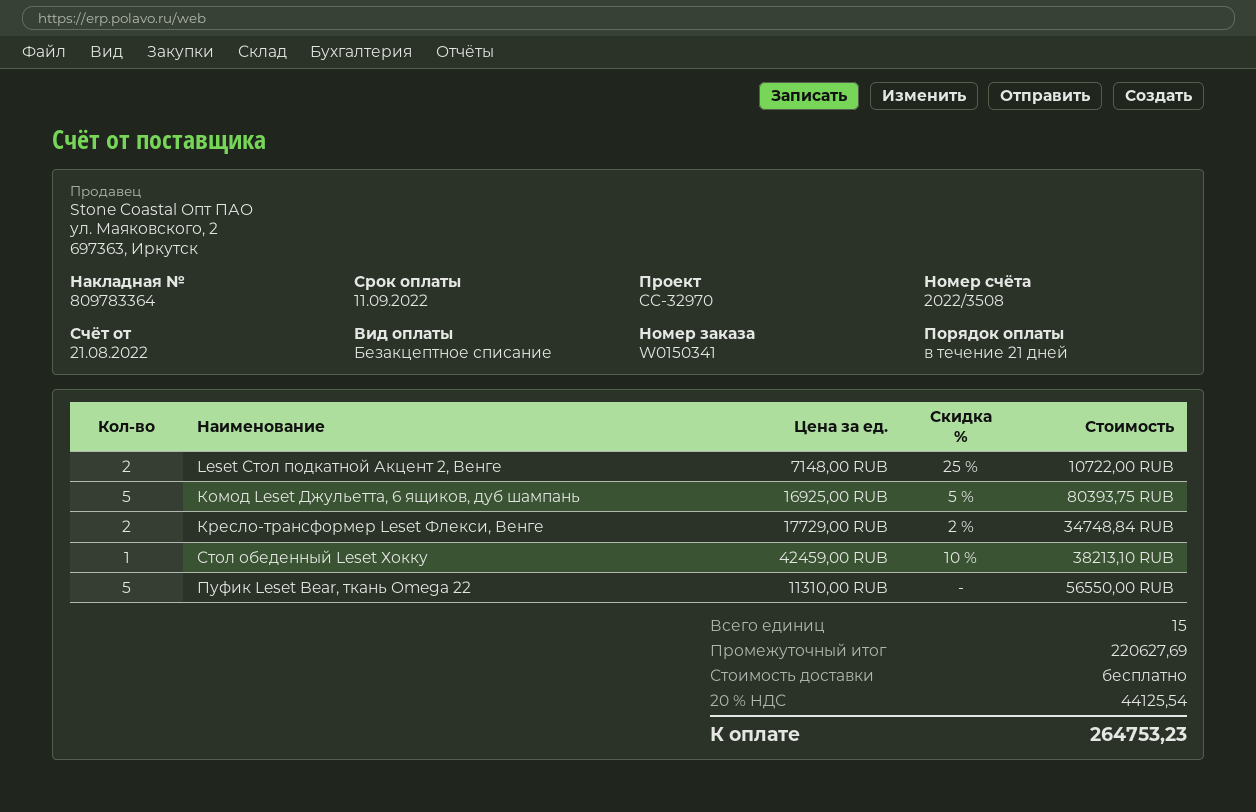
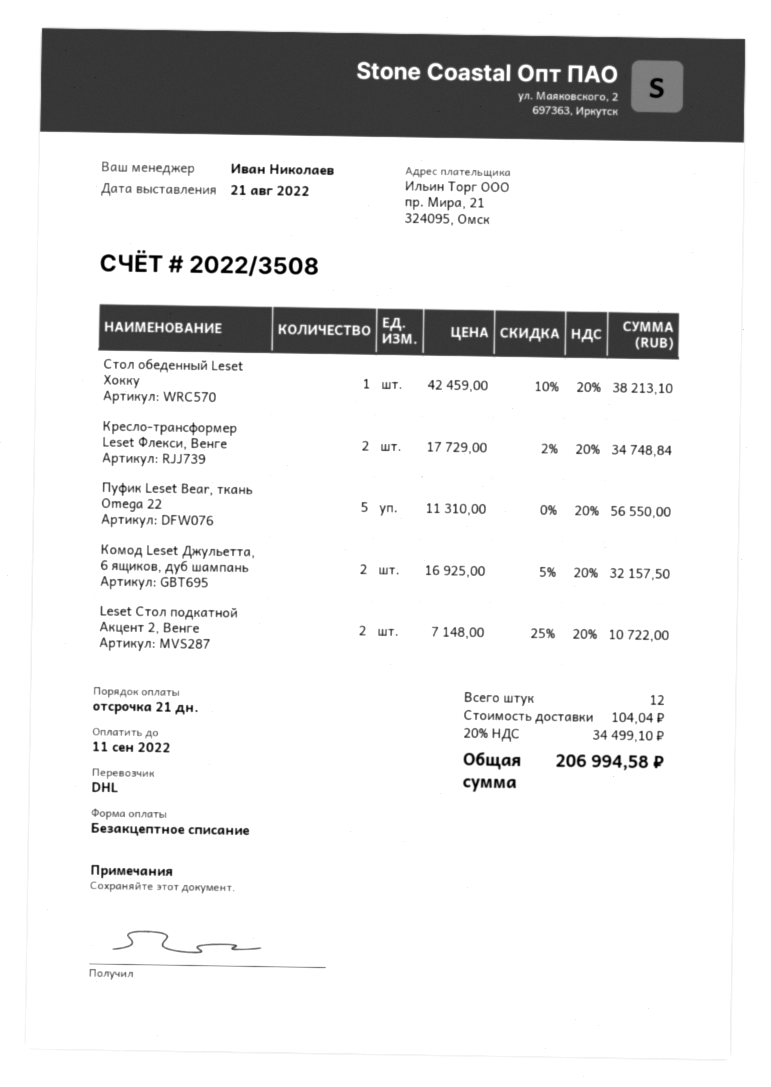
Комод Leset Джульетта, 6 ящиков, дуб шампань: 5 x 16925.00 - 5% = 80393.75 -> 2 x 16925.00 - 5% = 32157.50
total quantity: 15 -> 12
shipping: 0.00 -> 104.04
tax: 20% = 44125.54 -> 20% = 34499.10
total: 264753.23 -> 206994.58

